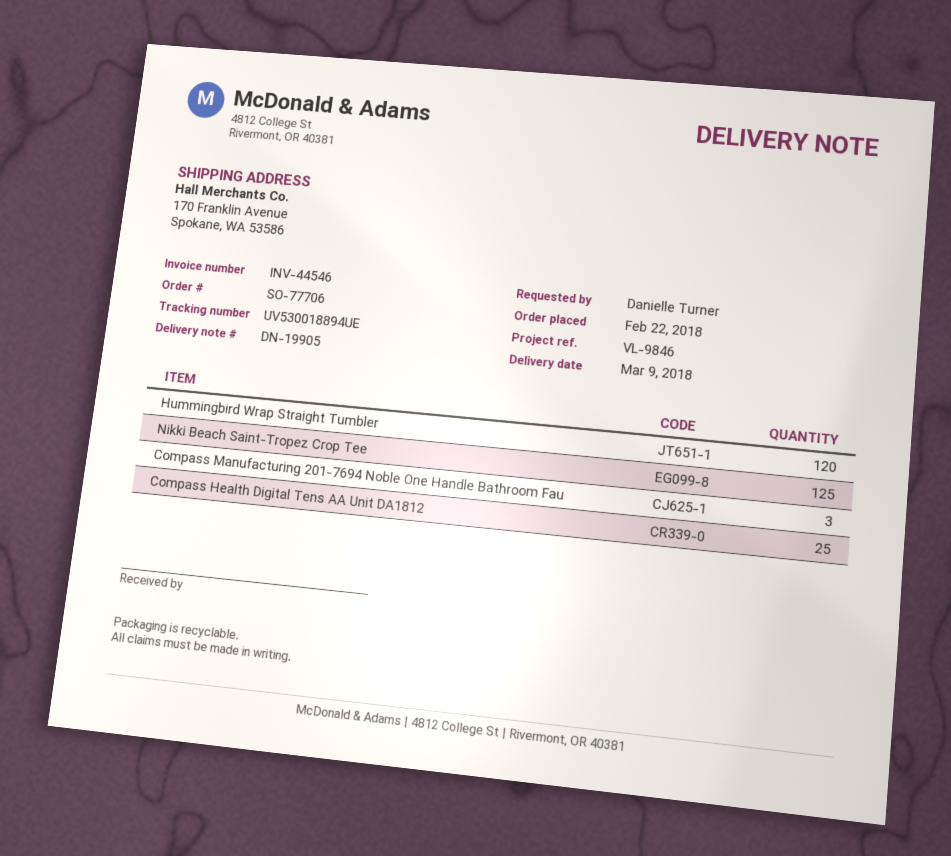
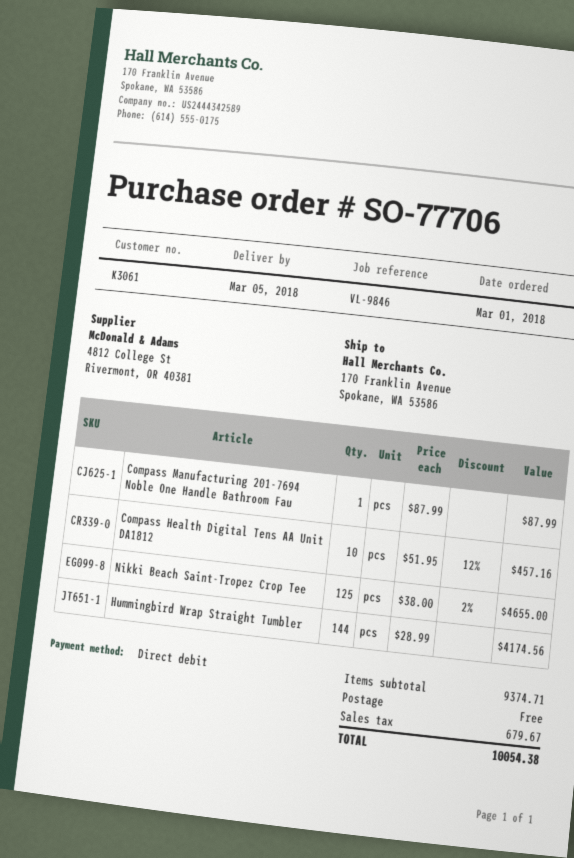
order date: 2018-02-22 -> 2018-03-01
delivery date: 2018-03-09 -> 2018-03-05
Hummingbird Wrap Straight Tumbler: 120 -> 144
Compass Manufacturing 201-7694 Noble One Handle Bathroom Fau: 3 -> 1
Compass Health Digital Tens AA Unit DA1812: 25 -> 10

